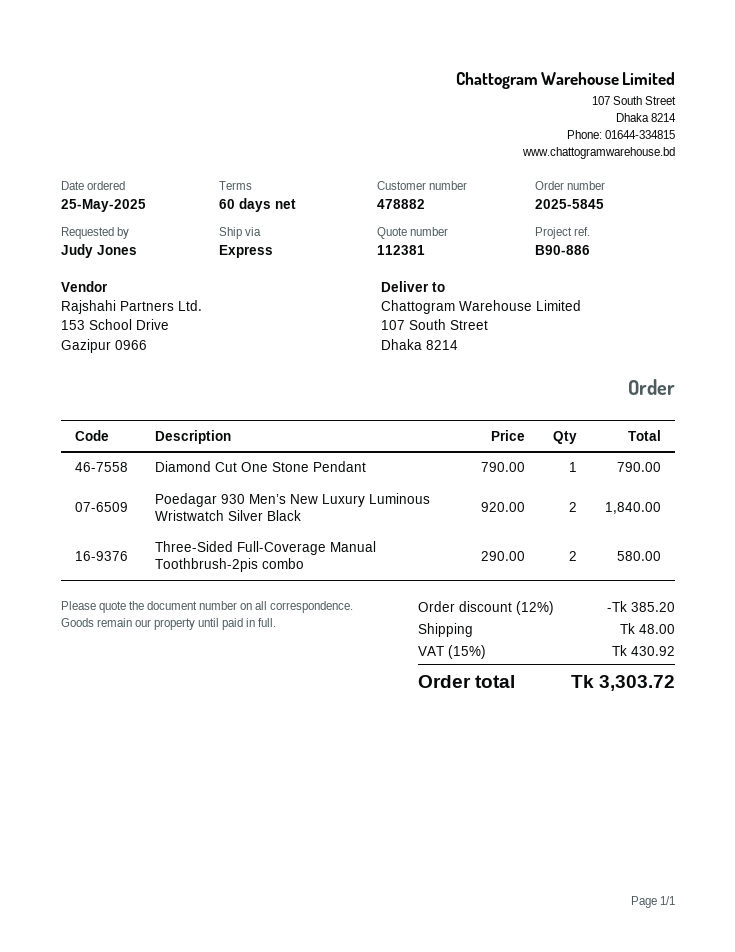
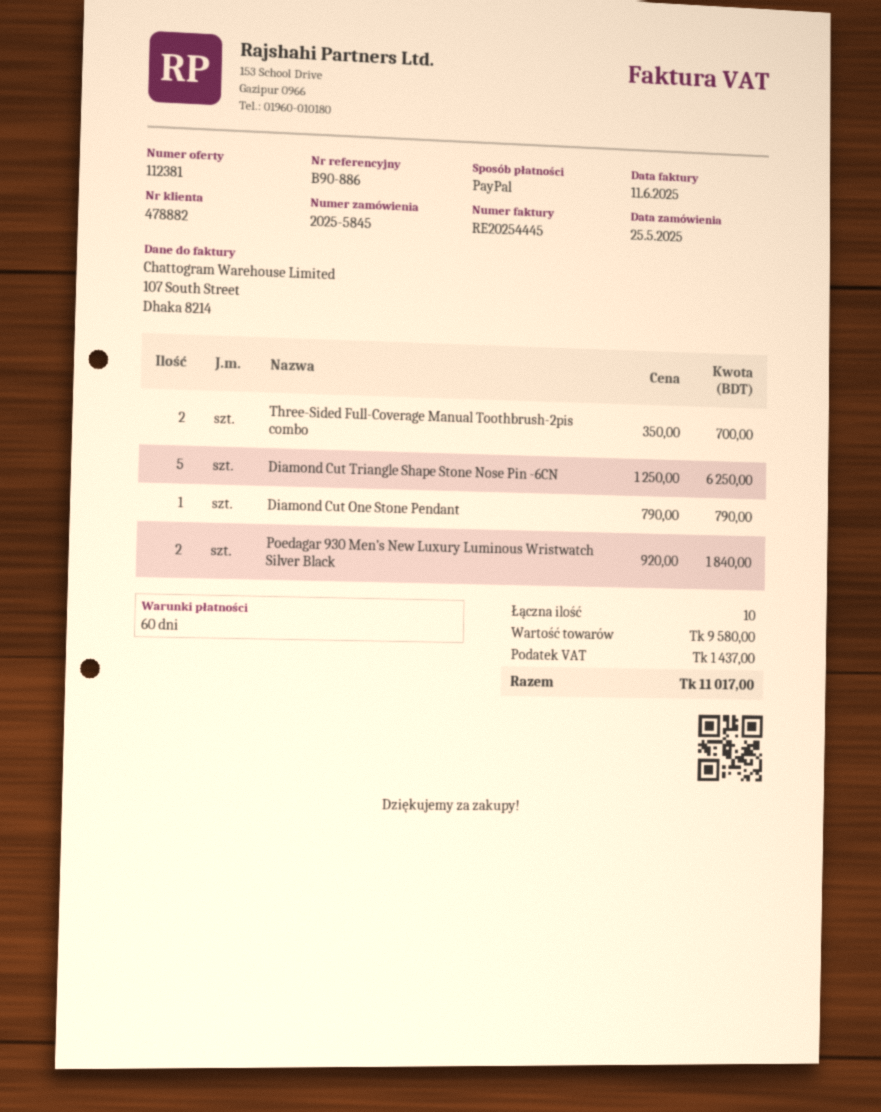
Three-Sided Full-Coverage Manual Toothbrush-2pis combo: 2 x 290.00 = 580.00 -> 2 x 350.00 = 700.00
Diamond Cut Triangle Shape Stone Nose Pin -6CN: none -> 5 x 1250.00 = 6250.00
discount: 12% = 385.20 -> none
shipping: 48.00 -> none
tax: 430.92 -> 1437.00
total: 3303.72 -> 11017.00

